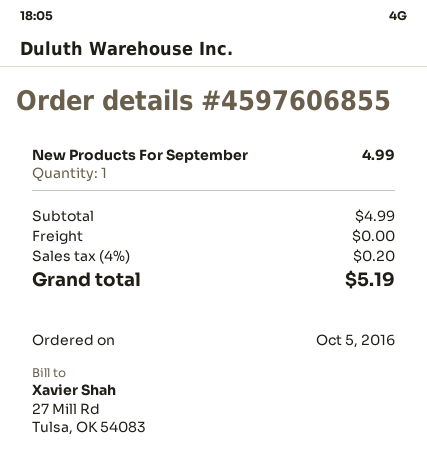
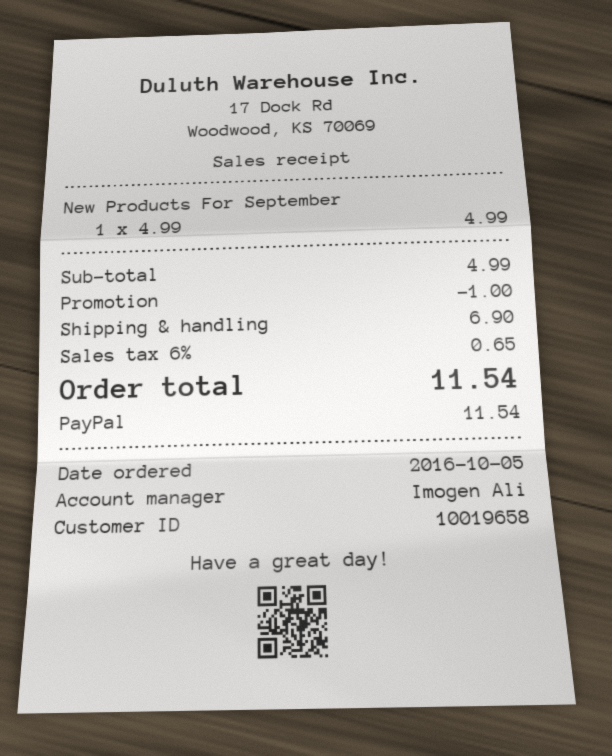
discount: none -> 1.00
shipping: 0.00 -> 6.90
tax: 4% = 0.20 -> 6% = 0.65
total: 5.19 -> 11.54

